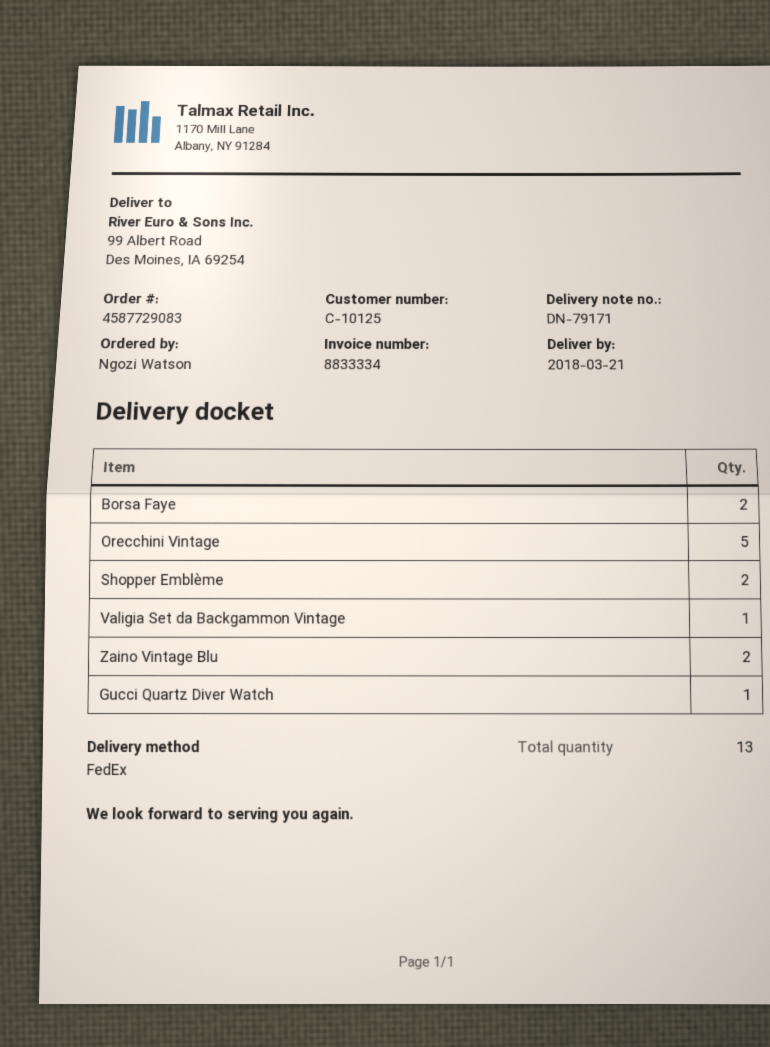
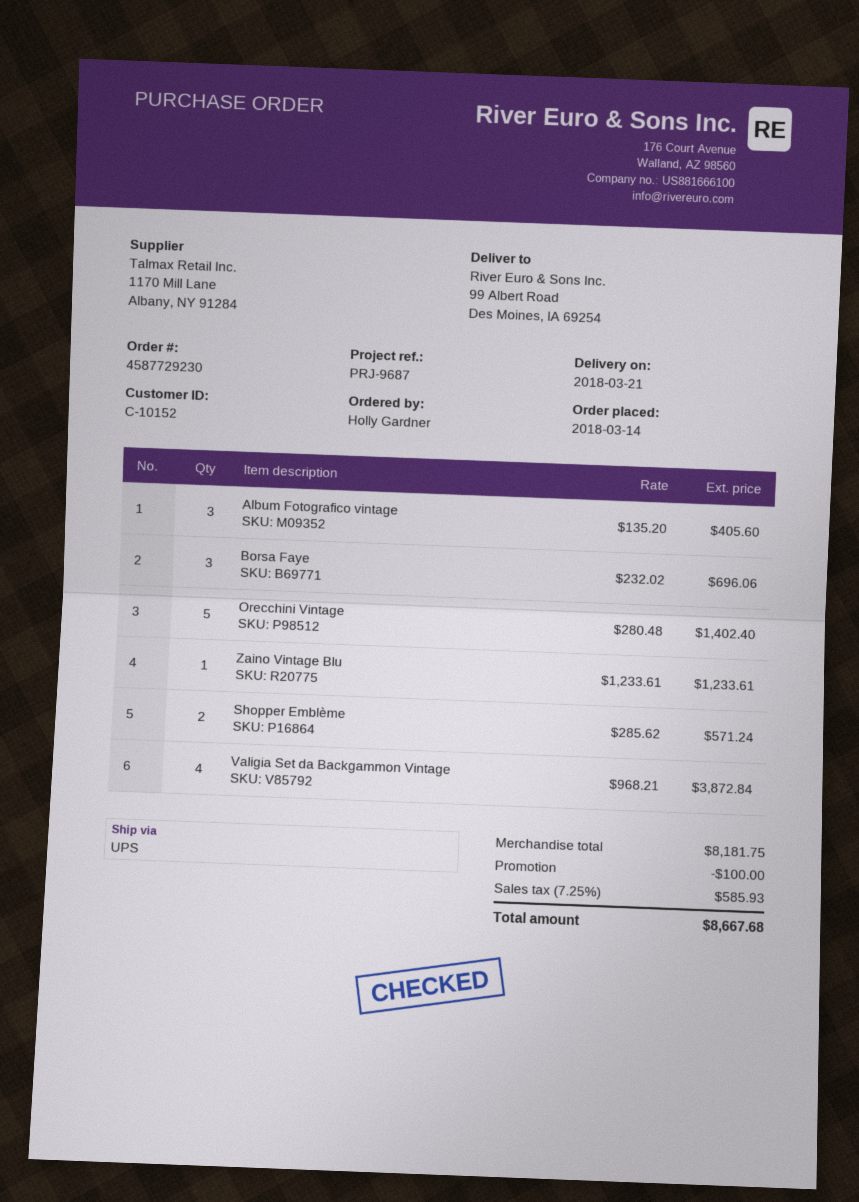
order number: 4587729083 -> 4587729230
customer number: C-10125 -> C-10152
ordered by: Ngozi Watson -> Holly Gardner
shipping method: FedEx -> UPS
Borsa Faye: 2 -> 3
Valigia Set da Backgammon Vintage: 1 -> 4
Zaino Vintage Blu: 2 -> 1
Gucci Quartz Diver Watch: 1 -> none
Album Fotografico vintage: none -> 3

